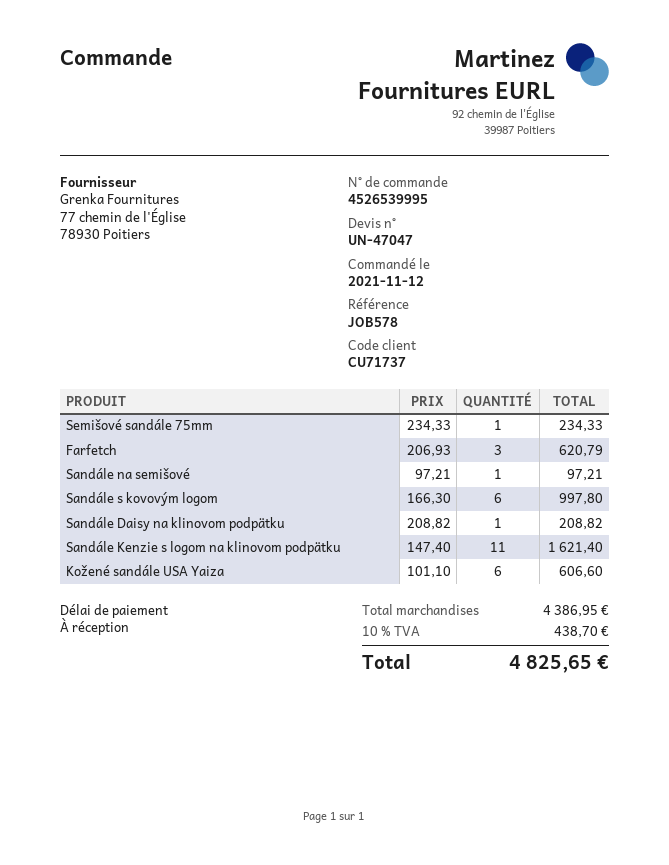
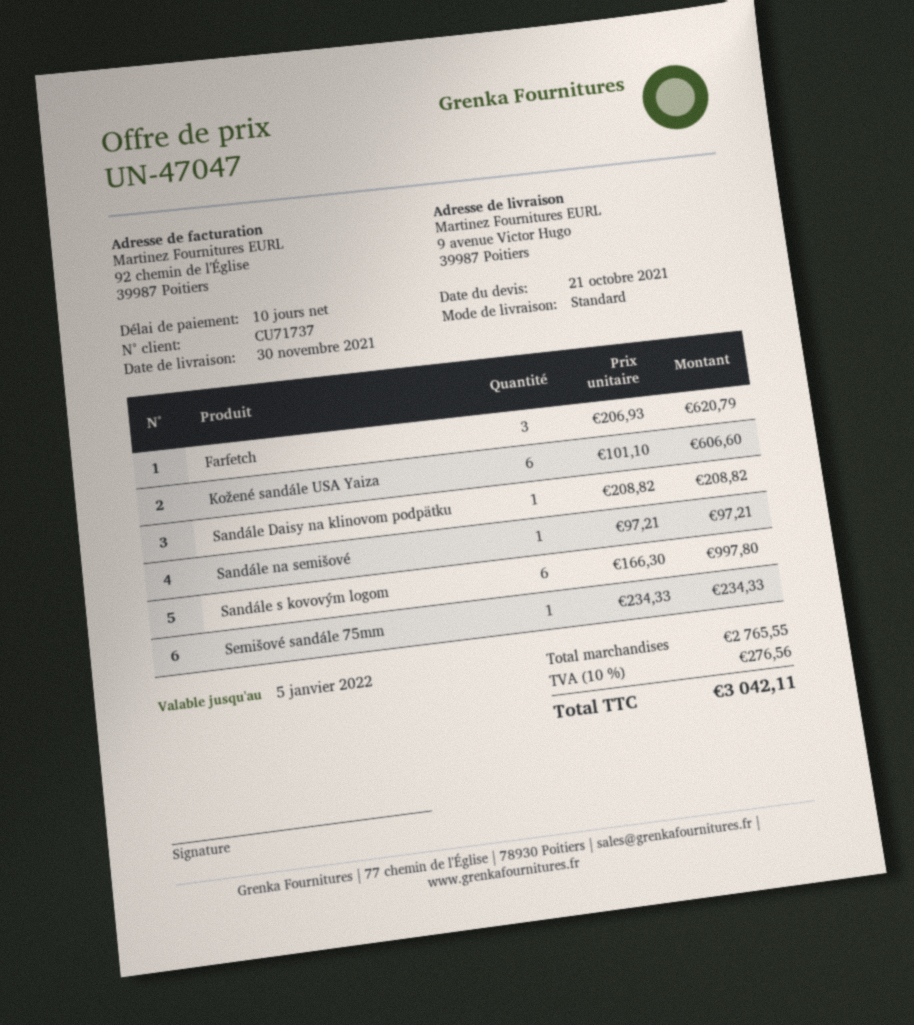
payment terms: on receipt -> 10 days
Sandále Kenzie s logom na klinovom podpätku: 11 x 147.40 = 1621.40 -> none
subtotal: 4386.95 -> 2765.55
tax: 10% = 438.70 -> 10% = 276.56
total: 4825.65 -> 3042.11

